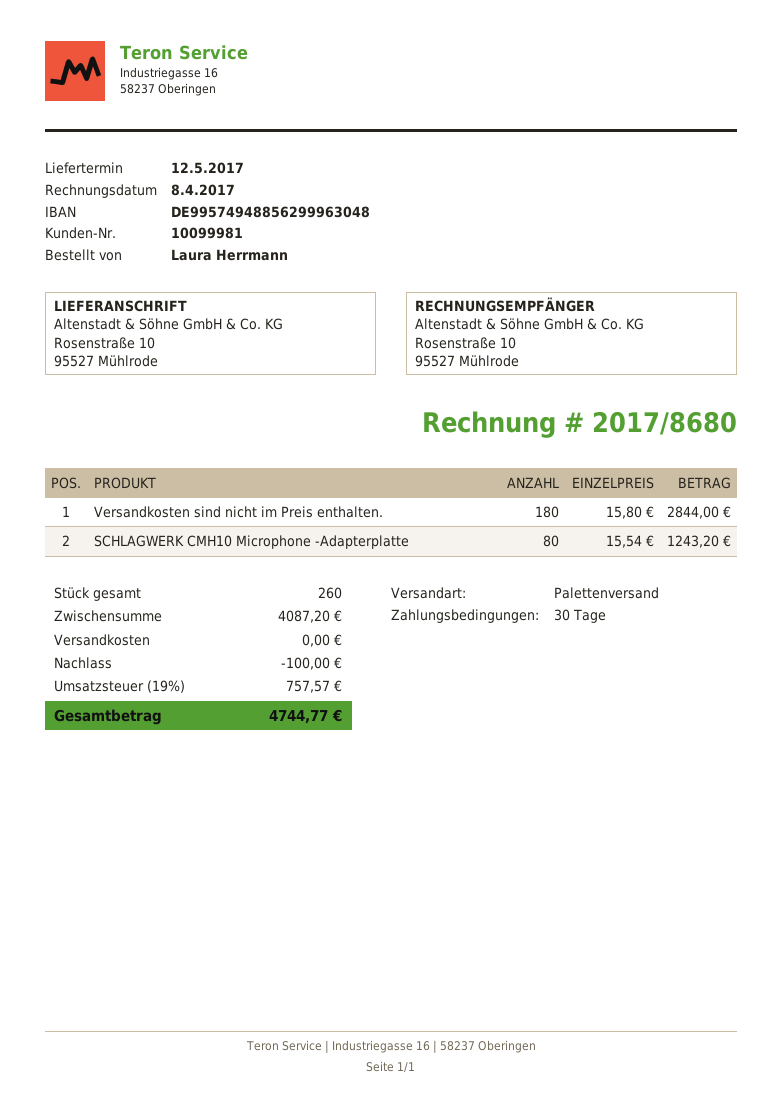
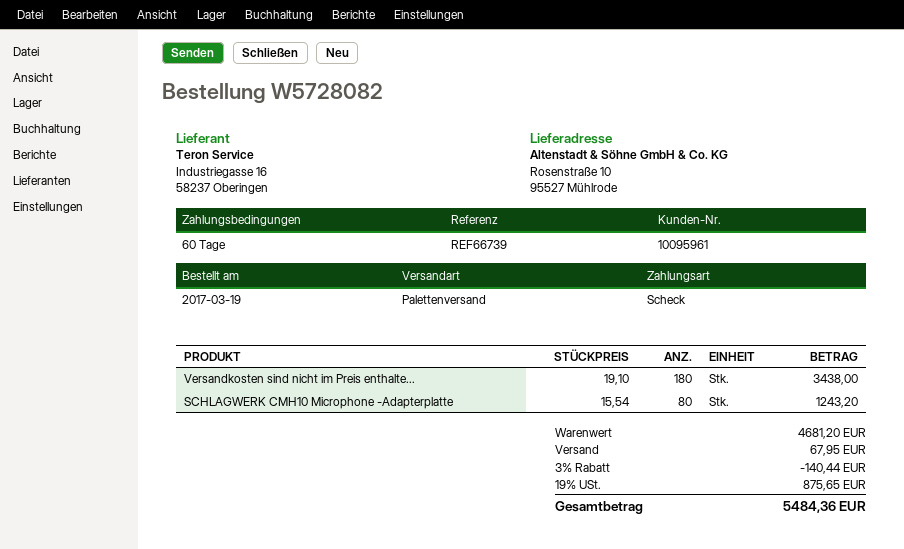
payment terms: 30 days -> 60 days
customer number: 10099981 -> 10095961
Versandkosten sind nicht im Preis enthalten.: 180 x 15.80 = 2844.00 -> 180 x 19.10 = 3438.00
subtotal: 4087.20 -> 4681.20
discount: 100.00 -> 140.44
shipping: 0.00 -> 67.95
tax: 19% = 757.57 -> 19% = 875.65
total: 4744.77 -> 5484.36

